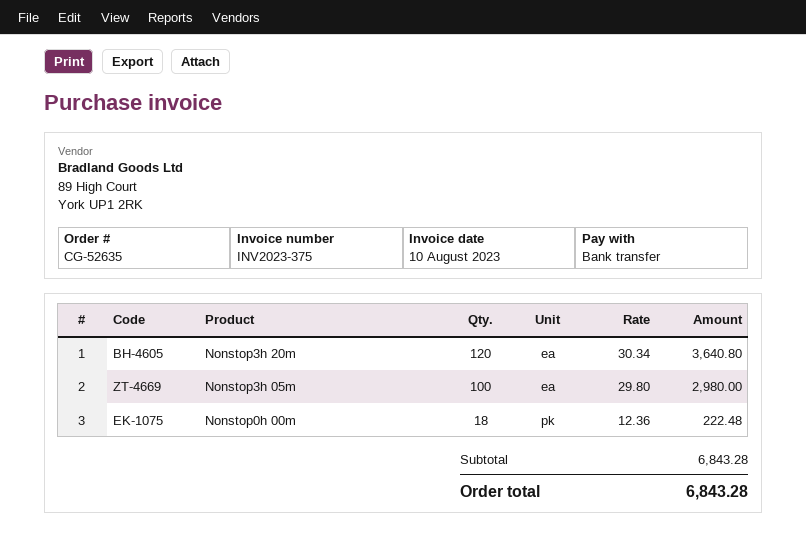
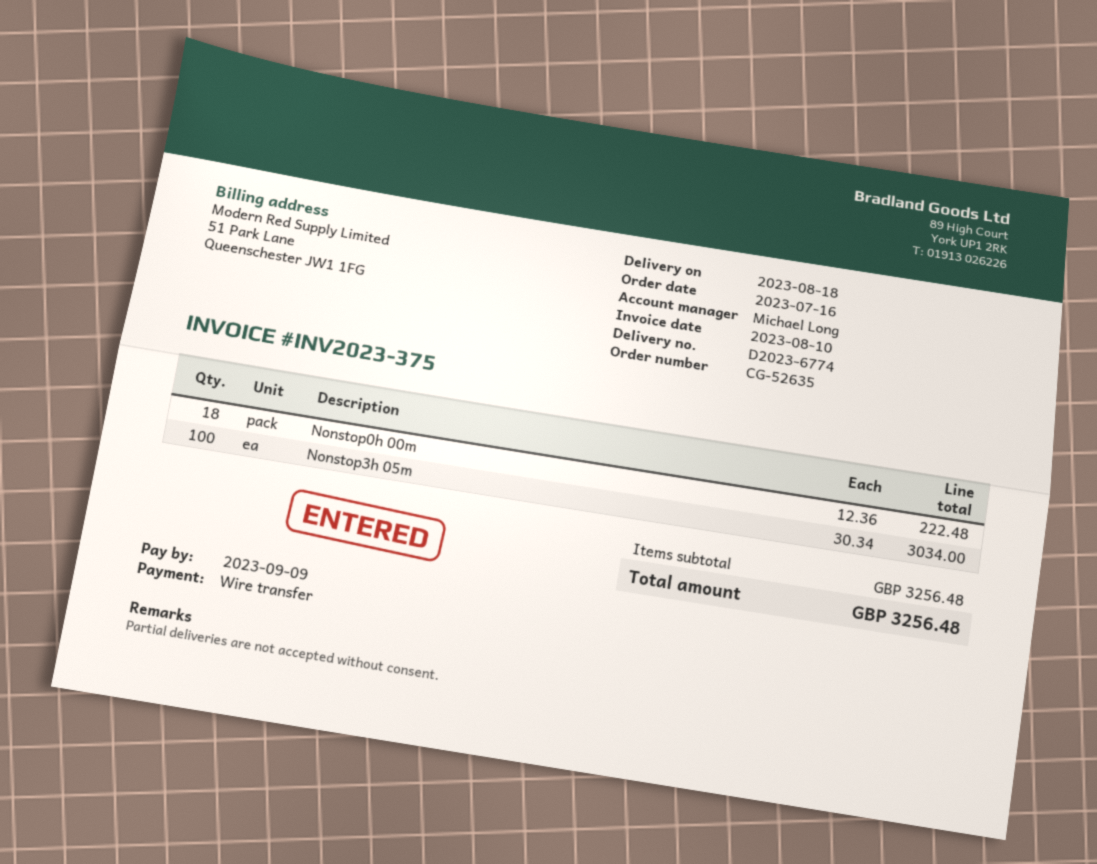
Nonstop3h 20m: 120 x 30.34 = 3640.80 -> none
Nonstop3h 05m: 100 x 29.80 = 2980.00 -> 100 x 30.34 = 3034.00
subtotal: 6843.28 -> 3256.48
total: 6843.28 -> 3256.48

